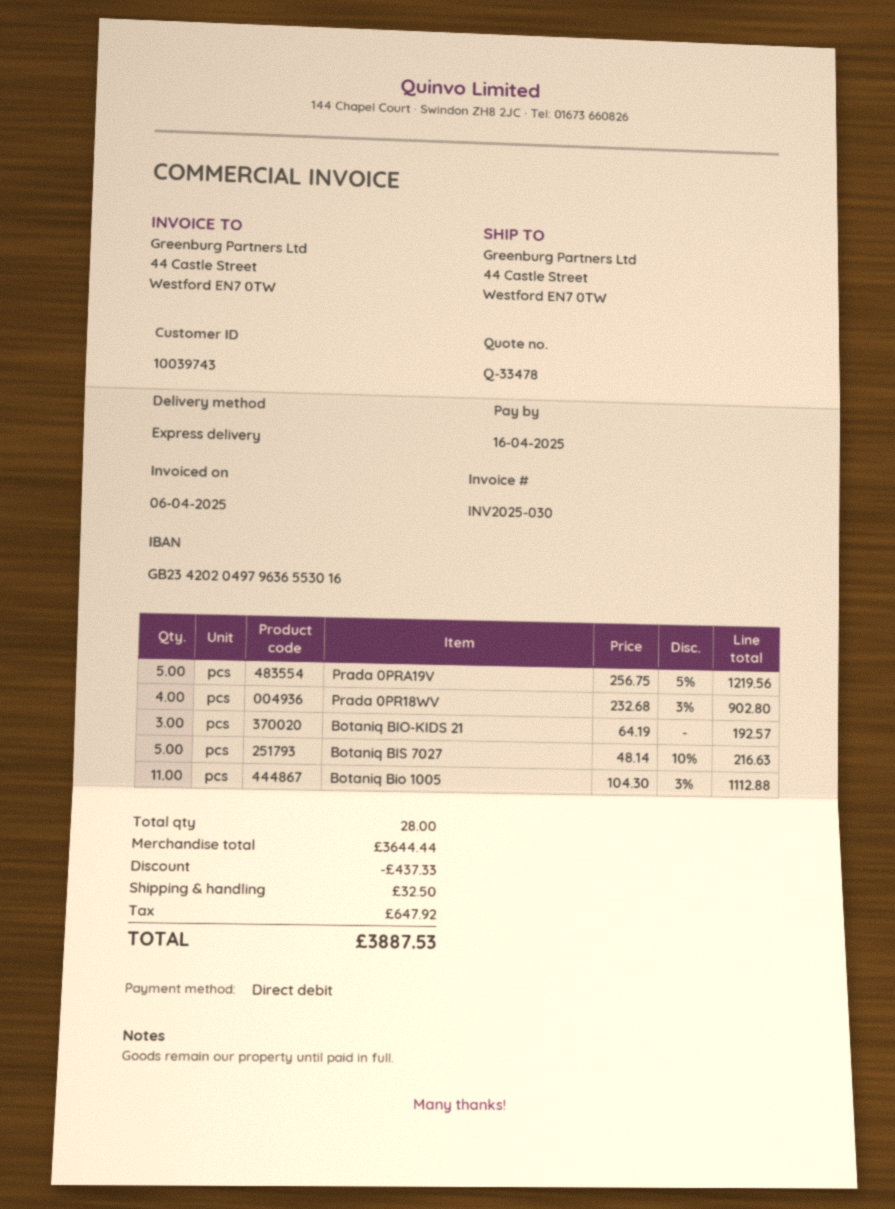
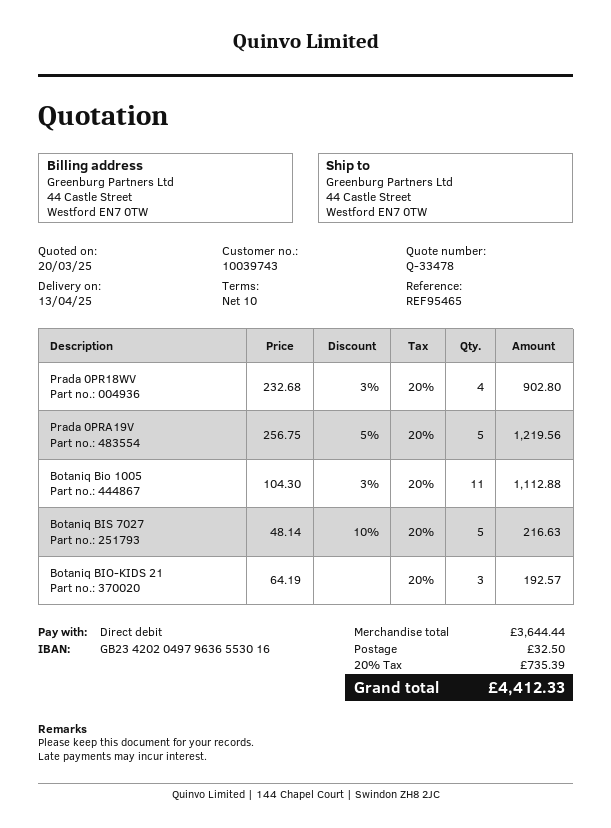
discount: 437.33 -> none
tax: 647.92 -> 735.39
total: 3887.53 -> 4412.33

